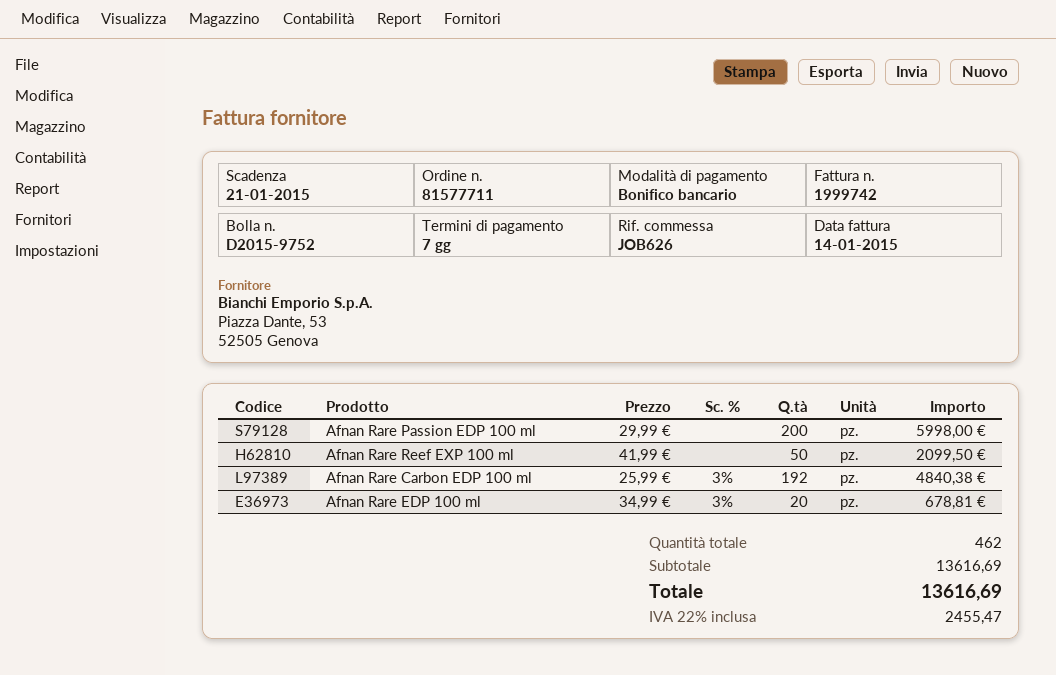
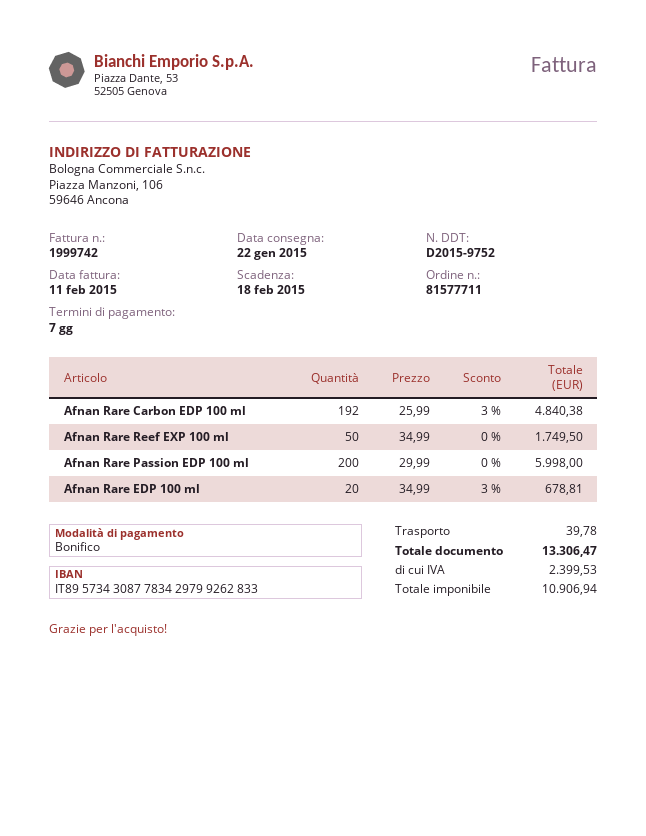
invoice date: 2015-01-14 -> 2015-02-11
due date: 2015-01-21 -> 2015-02-18
Afnan Rare Reef EXP 100 ml: 50 x 41.99 = 2099.50 -> 50 x 34.99 = 1749.50
shipping: none -> 39.78
tax: 2455.47 -> 2399.53
total: 13616.69 -> 13306.47

